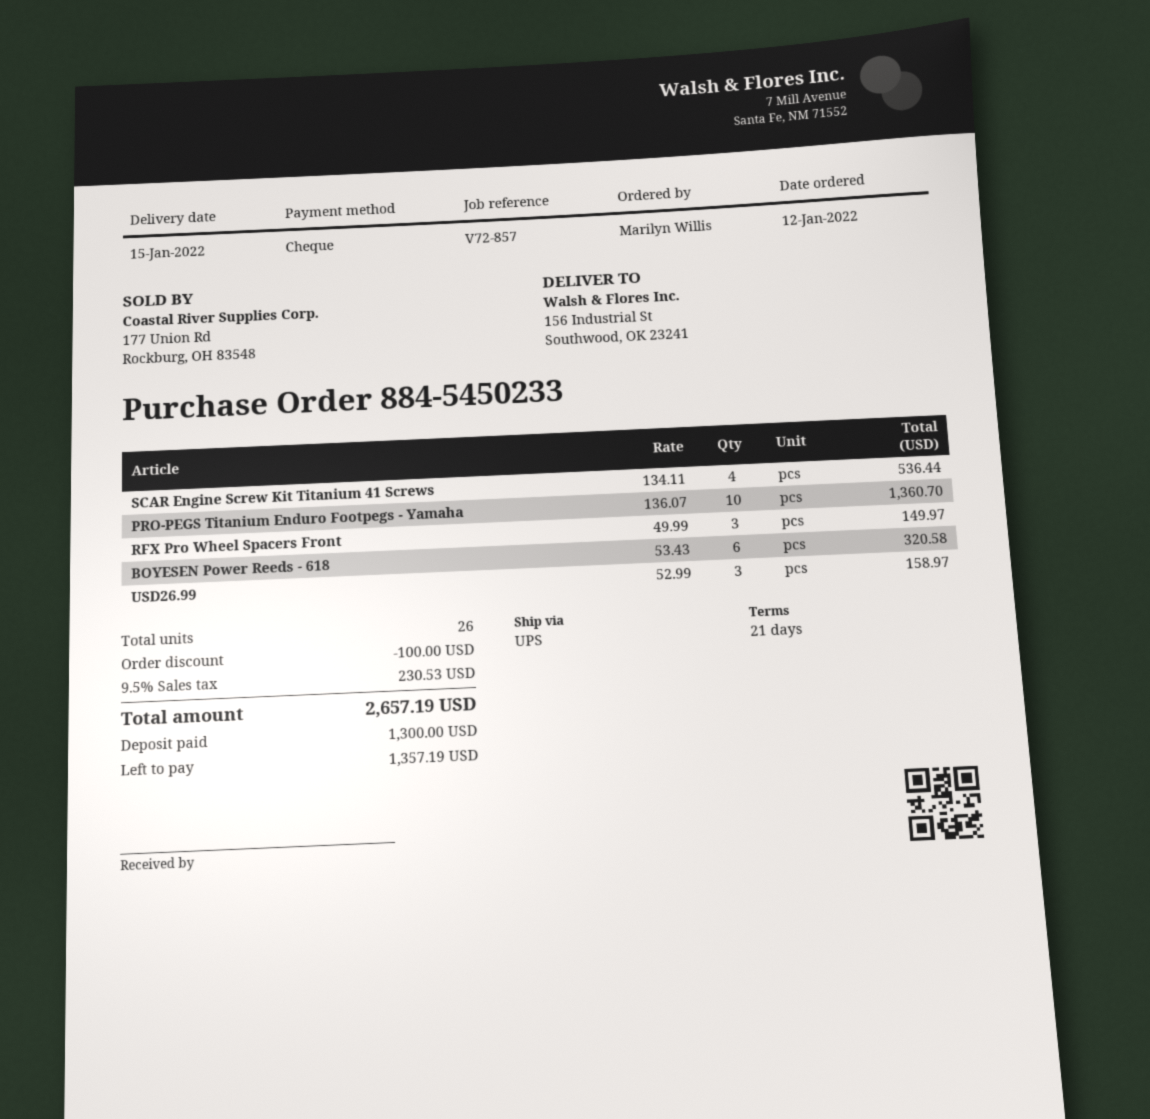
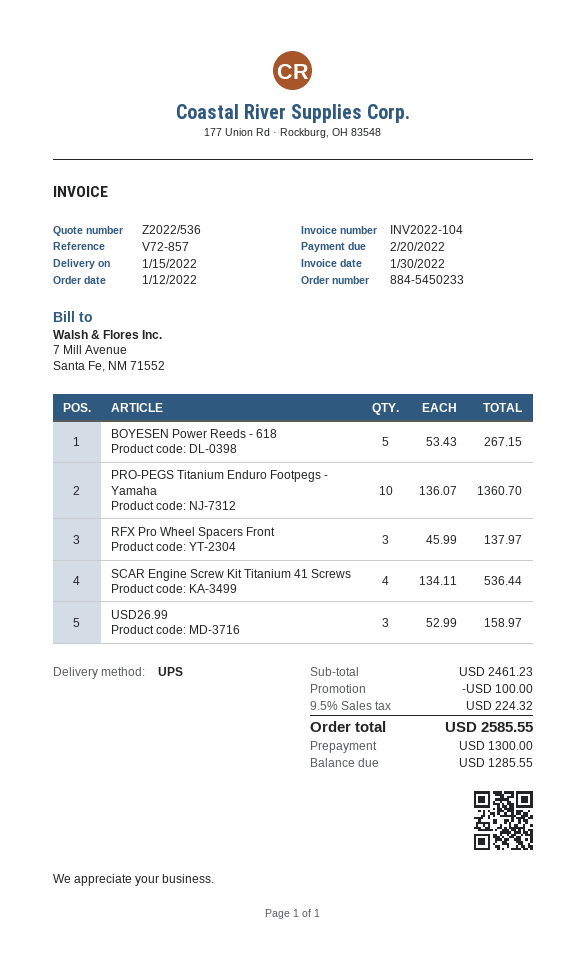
RFX Pro Wheel Spacers Front: 3 x 49.99 = 149.97 -> 3 x 45.99 = 137.97
BOYESEN Power Reeds - 618: 6 x 53.43 = 320.58 -> 5 x 53.43 = 267.15
tax: 9.5% = 230.53 -> 9.5% = 224.32
total: 2657.19 -> 2585.55
balance: 1357.19 -> 1285.55

